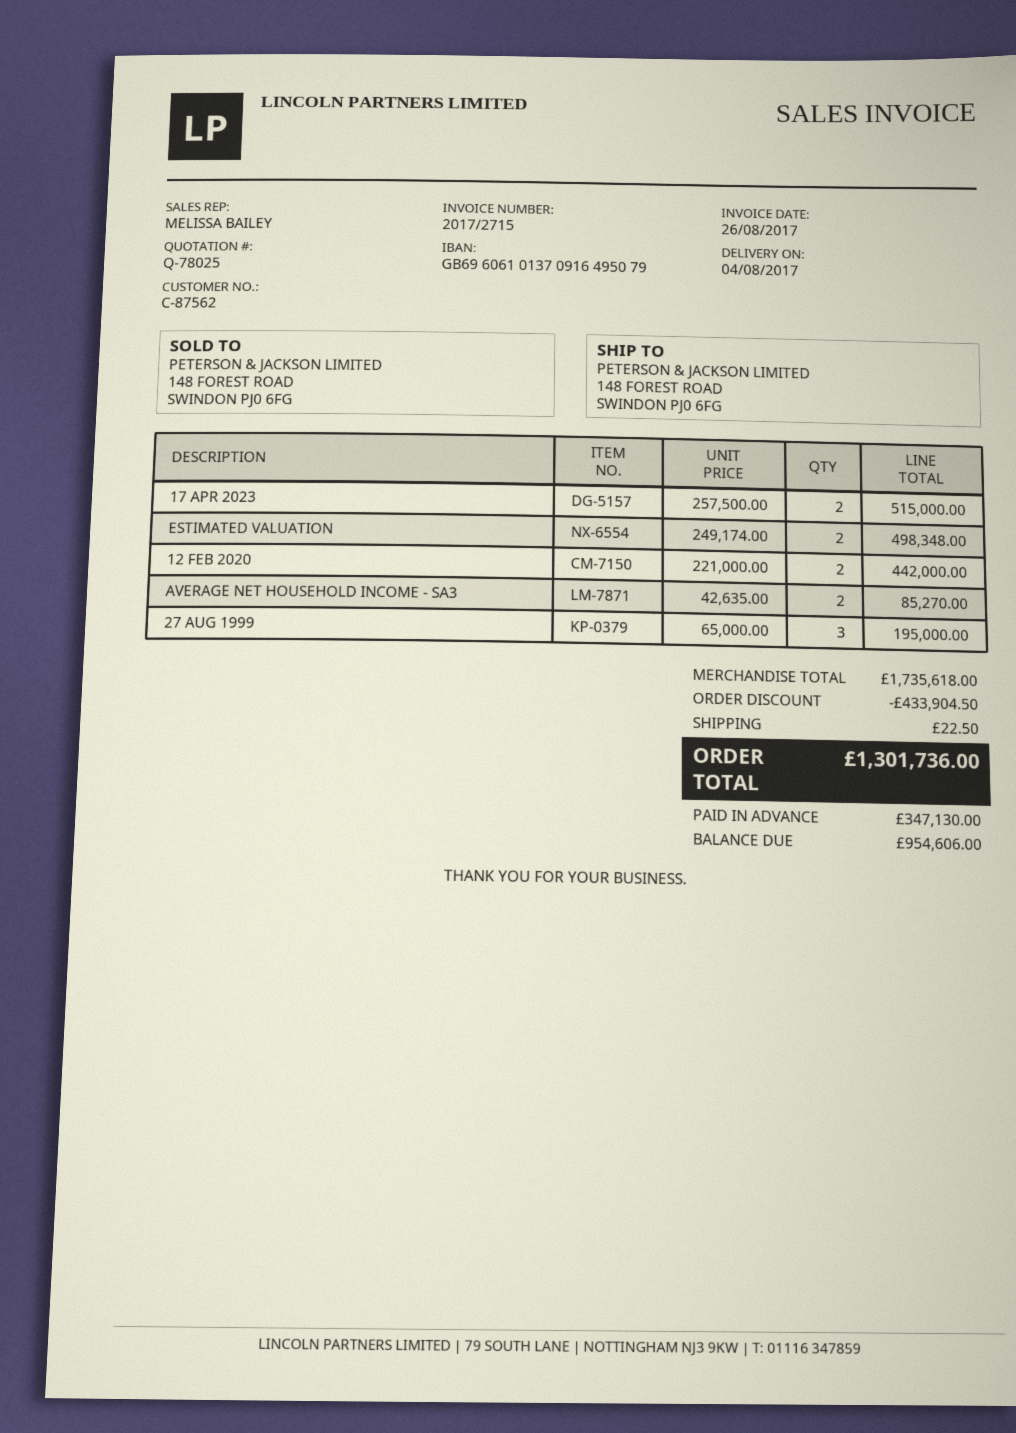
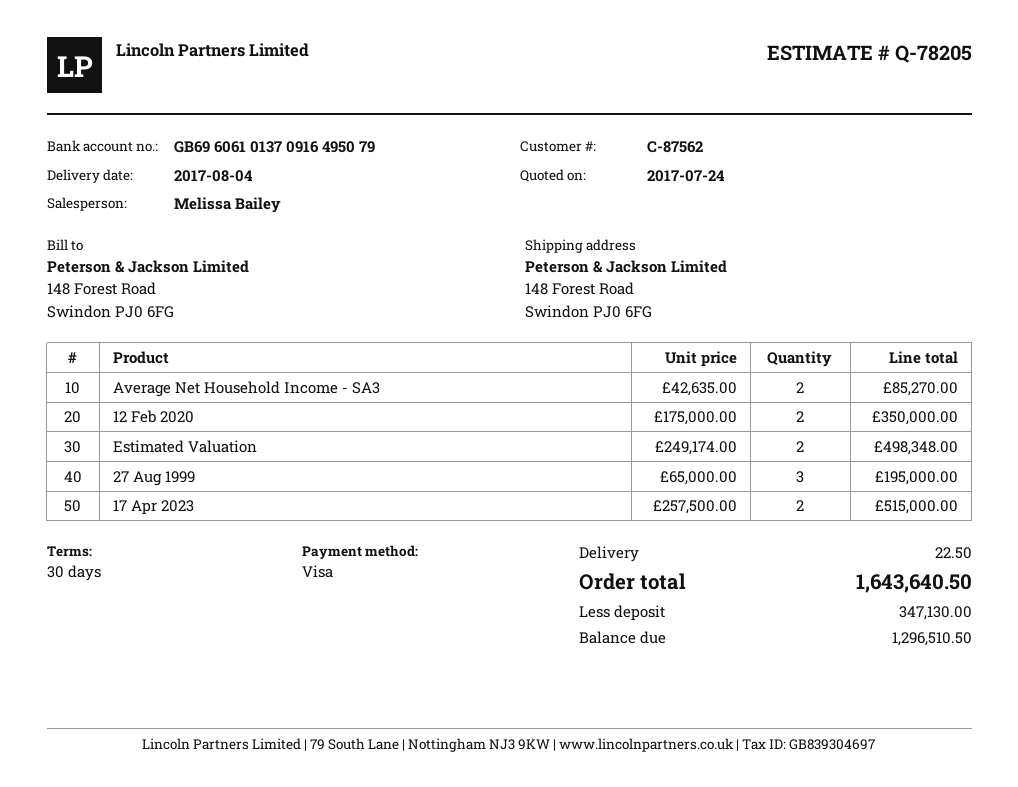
quote number: Q-78025 -> Q-78205
12 FEB 2020: 2 x 221000.00 = 442000.00 -> 2 x 175000.00 = 350000.00
discount: 433904.50 -> none
total: 1301736.00 -> 1643640.50
balance: 954606.00 -> 1296510.50

